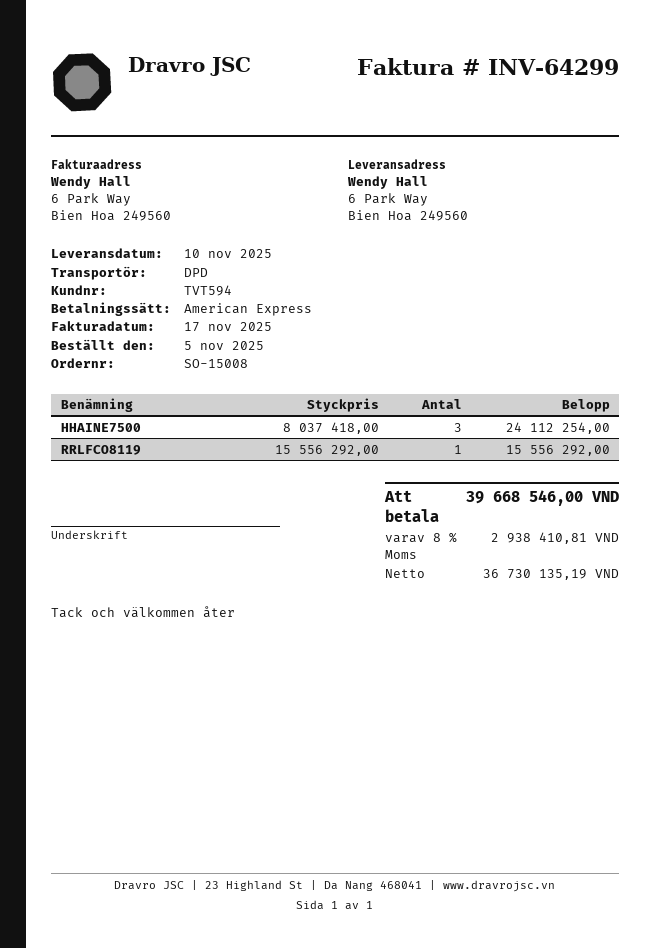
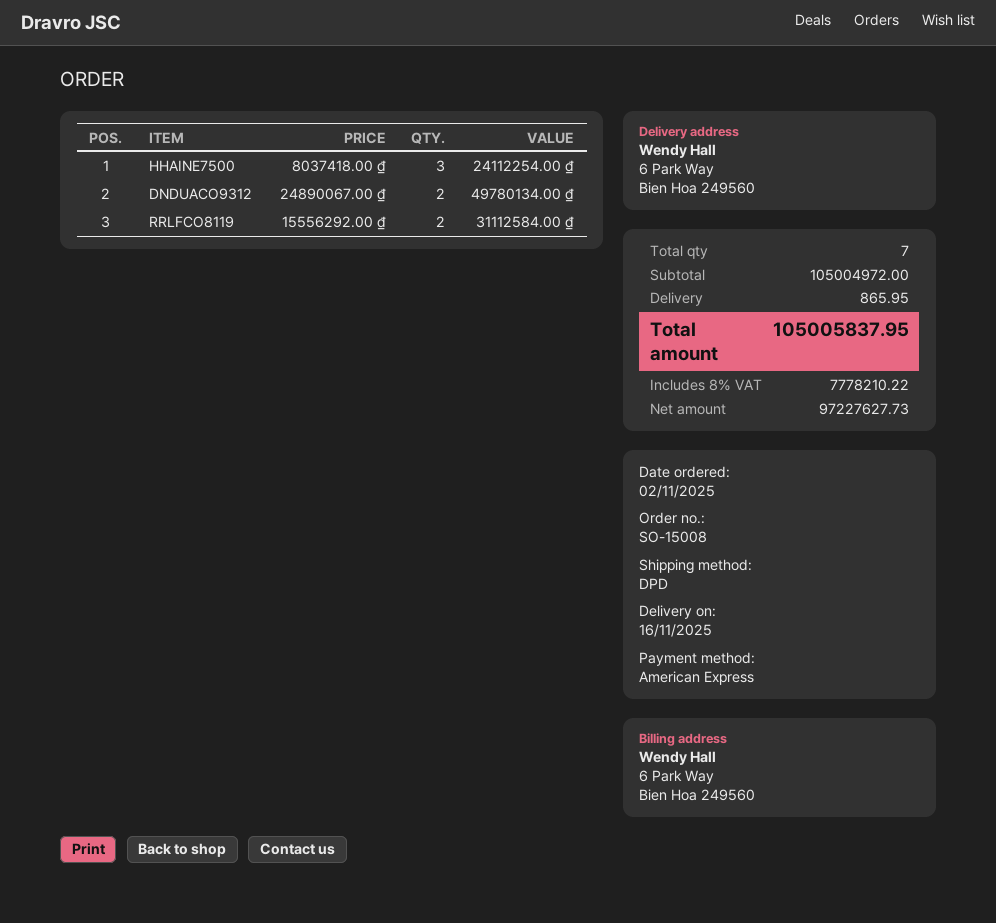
order date: 2025-11-05 -> 2025-11-02
delivery date: 2025-11-10 -> 2025-11-16
RRLFCO8119: 1 x 15556292.00 = 15556292.00 -> 2 x 15556292.00 = 31112584.00
DNDUACO9312: none -> 2 x 24890067.00 = 49780134.00
shipping: none -> 865.95
net: 36730135.19 -> 97227627.73
tax: 8% = 2938410.81 -> 8% = 7778210.22
total: 39668546.00 -> 105005837.95

